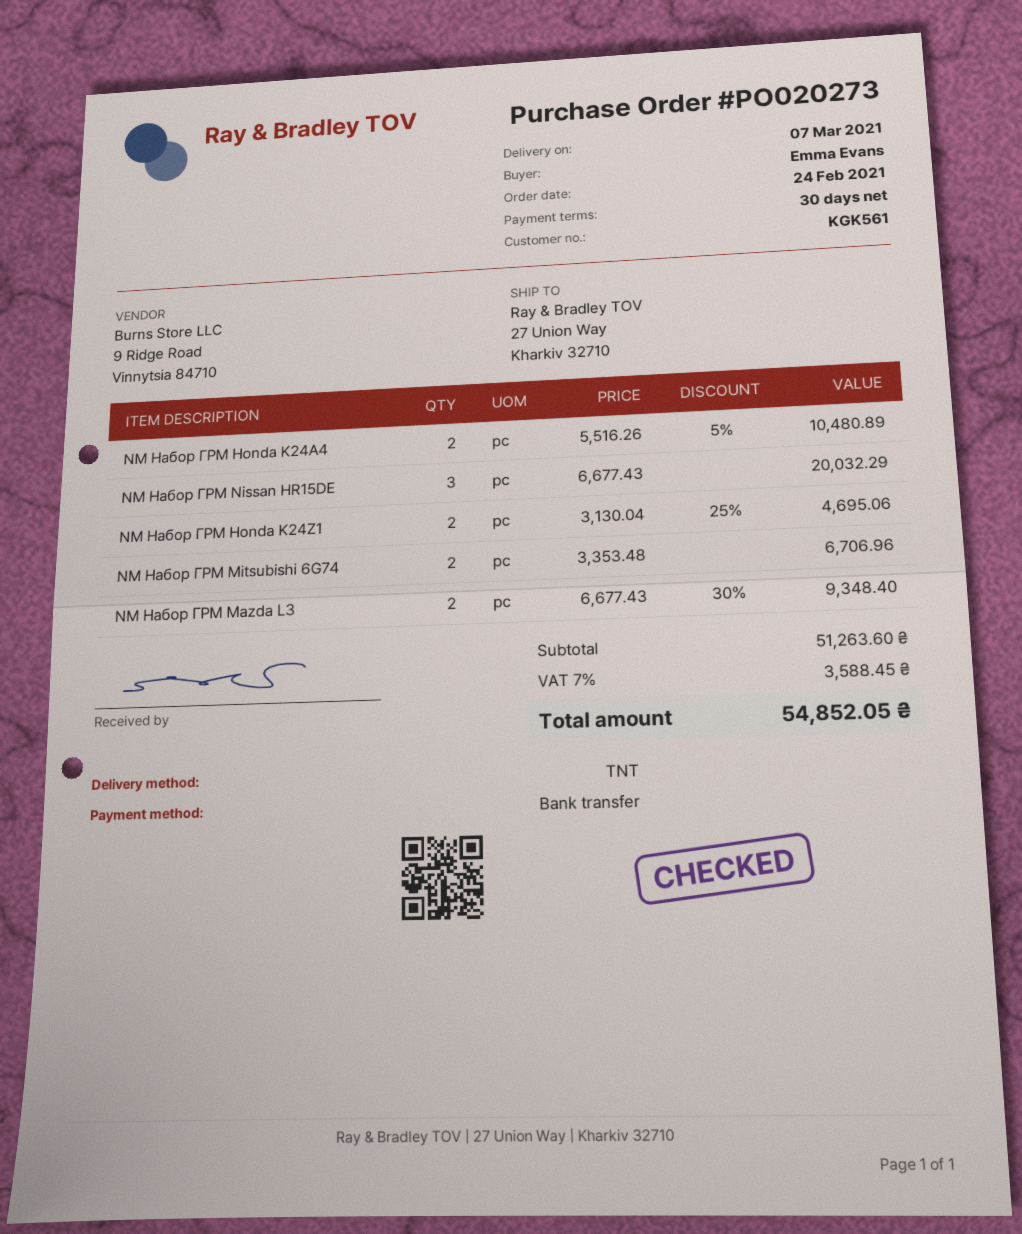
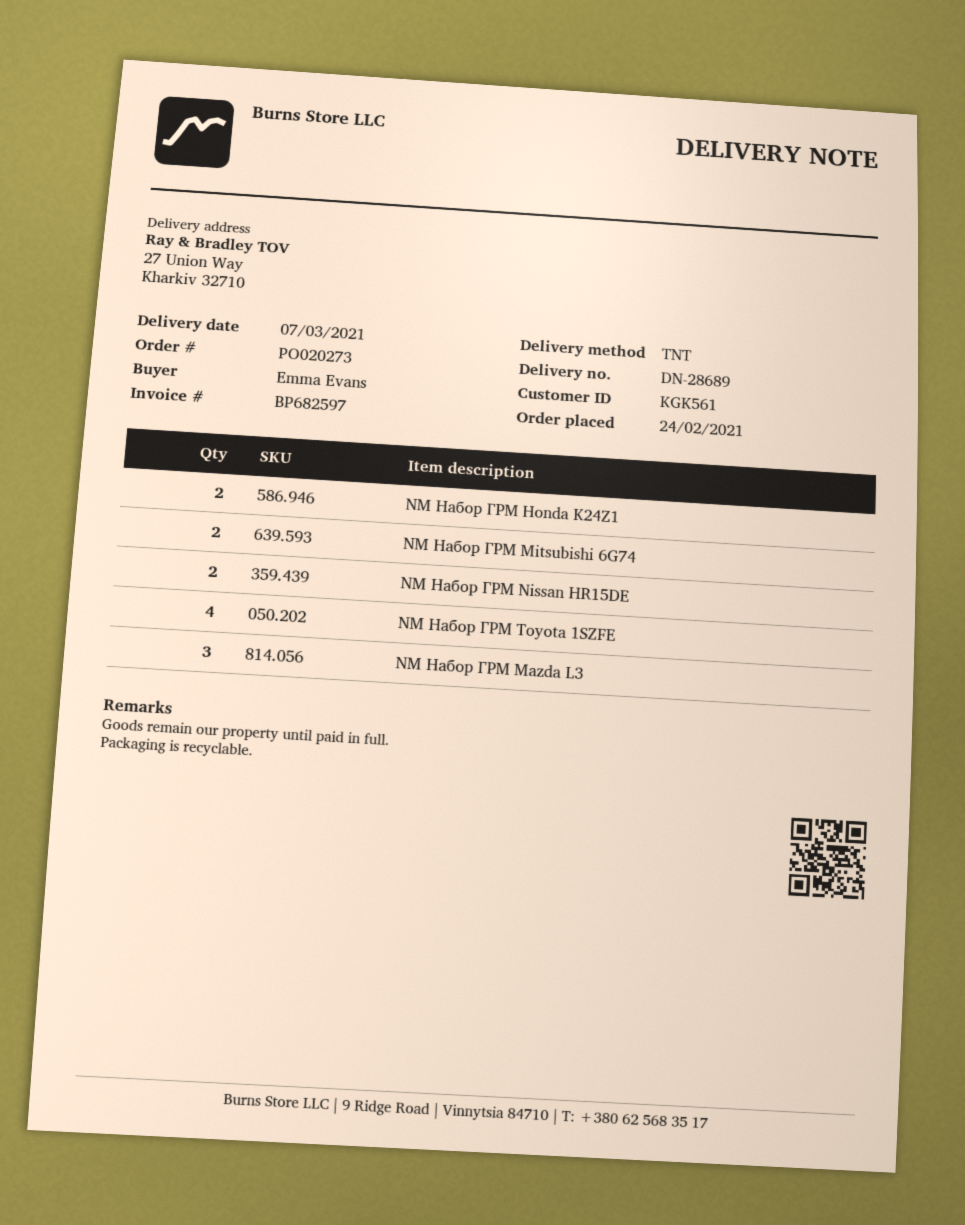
NM Набор ГРМ Honda K24A4: 2 -> none
NM Набор ГРМ Nissan HR15DE: 3 -> 2
NM Набор ГРМ Mazda L3: 2 -> 3
NM Набор ГРМ Toyota 1SZFE: none -> 4

